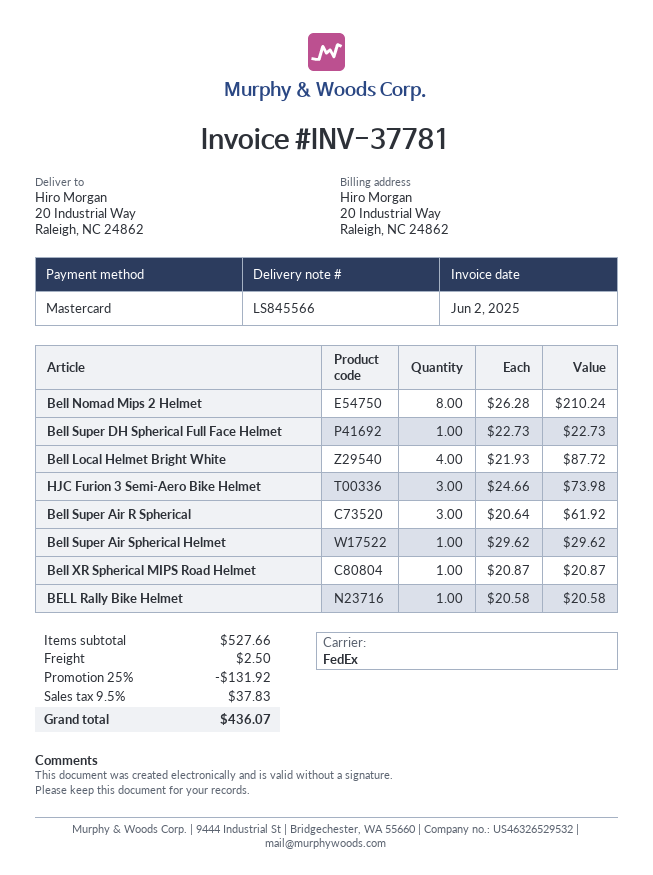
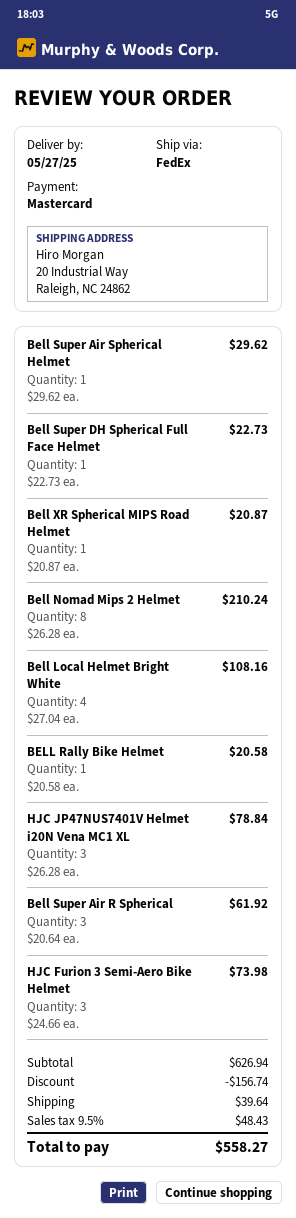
Bell Local Helmet Bright White: 4 x 21.93 = 87.72 -> 4 x 27.04 = 108.16
HJC JP47NUS7401V Helmet i20N Vena MC1 XL: none -> 3 x 26.28 = 78.84
subtotal: 527.66 -> 626.94
discount: 131.92 -> 156.74
shipping: 2.50 -> 39.64
tax: 9.5% = 37.83 -> 9.5% = 48.43
total: 436.07 -> 558.27

